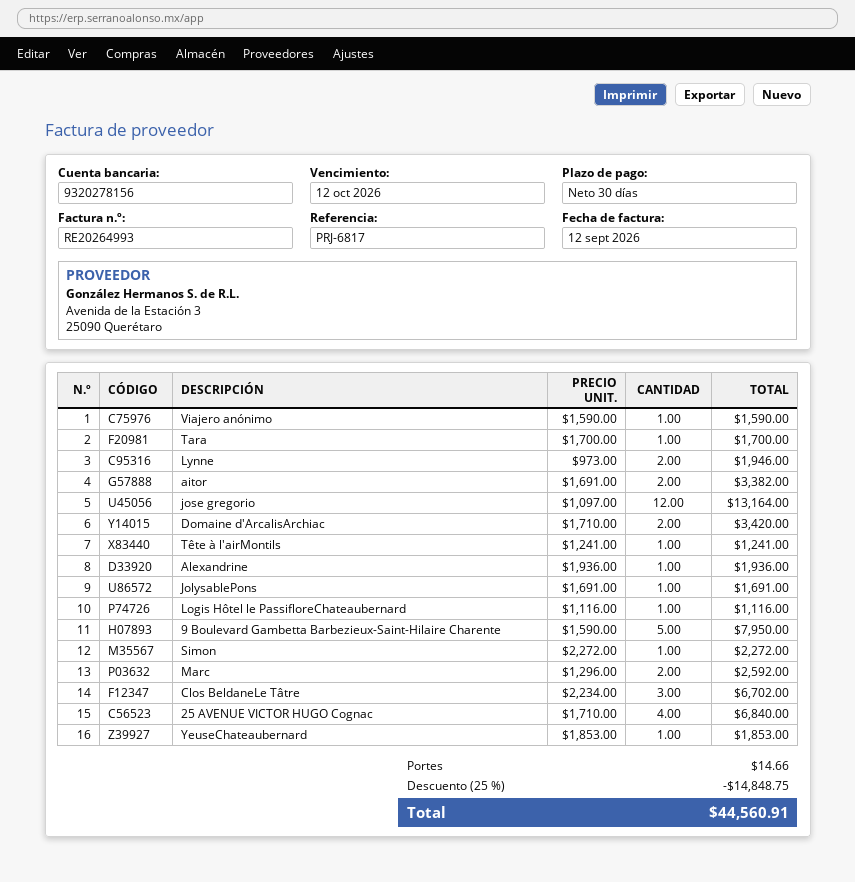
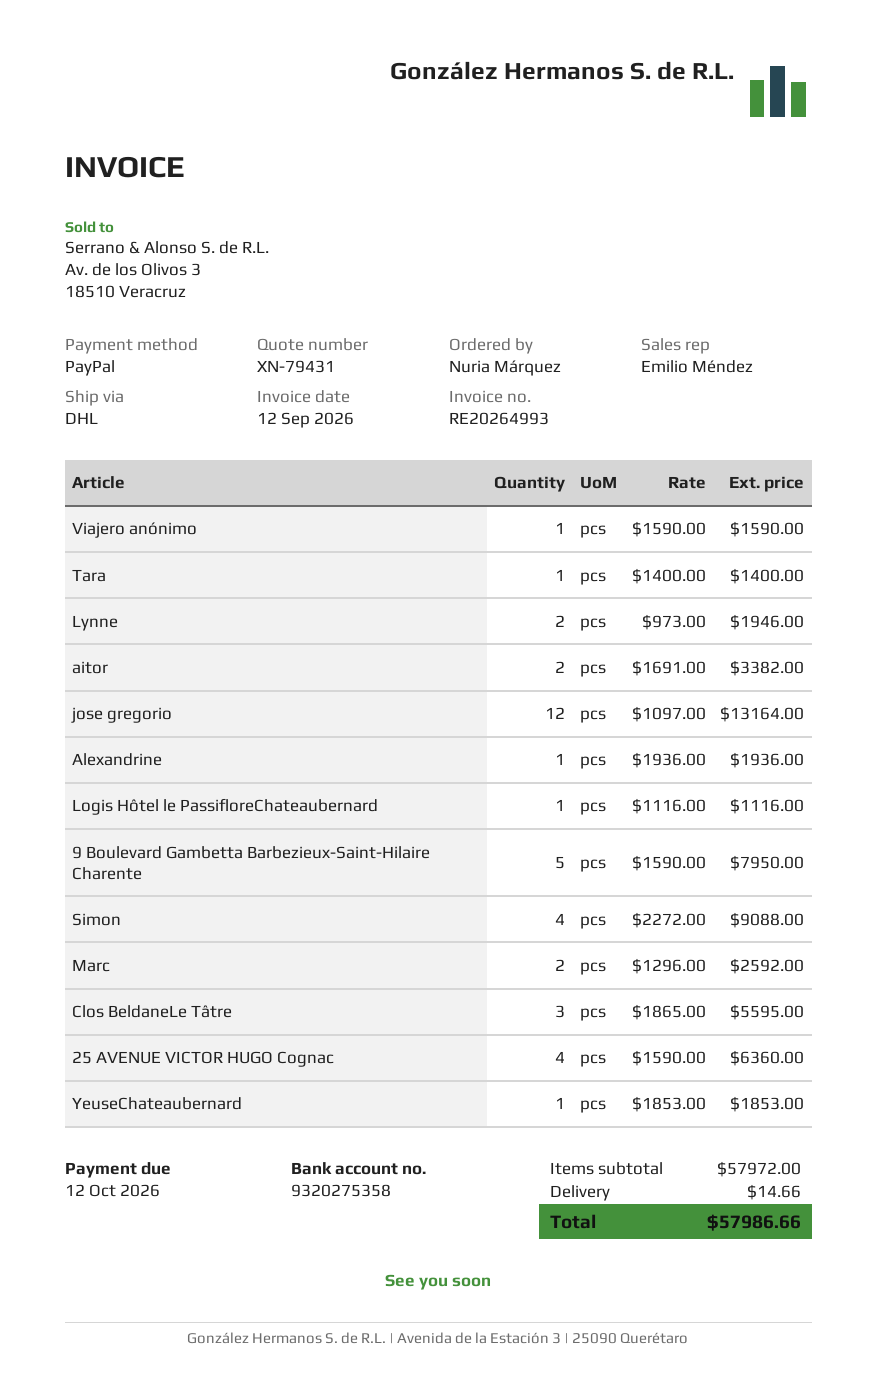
bank account: 9320278156 -> 9320275358
Tara: 1 x 1700.00 = 1700.00 -> 1 x 1400.00 = 1400.00
Domaine d'ArcalisArchiac: 2 x 1710.00 = 3420.00 -> none
Tête à l'airMontils: 1 x 1241.00 = 1241.00 -> none
JolysablePons: 1 x 1691.00 = 1691.00 -> none
Simon: 1 x 2272.00 = 2272.00 -> 4 x 2272.00 = 9088.00
Clos BeldaneLe Tâtre: 3 x 2234.00 = 6702.00 -> 3 x 1865.00 = 5595.00
25 AVENUE VICTOR HUGO Cognac: 4 x 1710.00 = 6840.00 -> 4 x 1590.00 = 6360.00
discount: 25% = 14848.75 -> none
total: 44560.91 -> 57986.66

